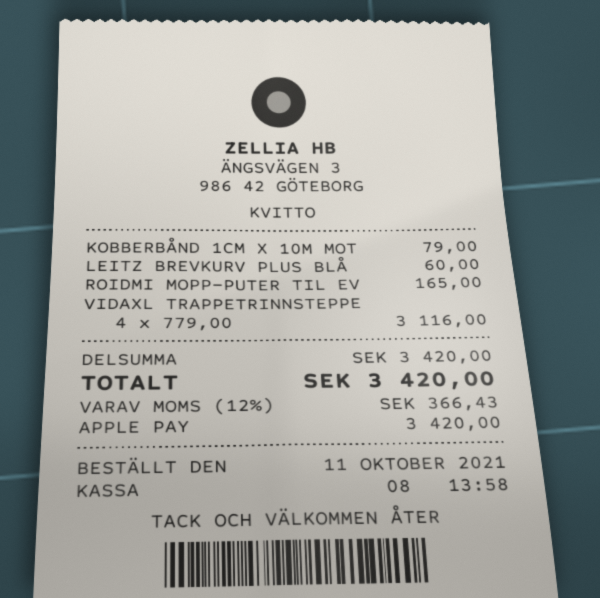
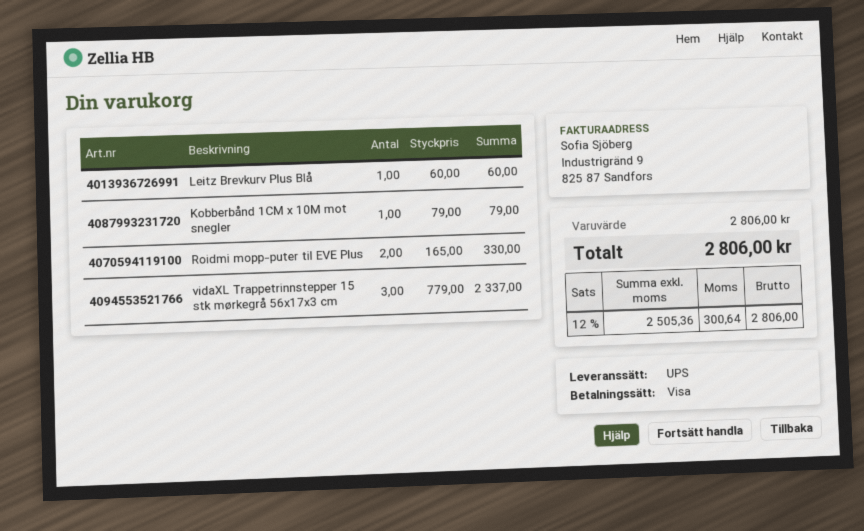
payment method: Apple Pay -> Visa
ROIDMI MOPP-PUTER TIL EV: 1 x 165.00 = 165.00 -> 2 x 165.00 = 330.00
VIDAXL TRAPPETRINNSTEPPE: 4 x 779.00 = 3116.00 -> 3 x 779.00 = 2337.00
subtotal: 3420.00 -> 2806.00
tax: 12% = 366.43 -> 12% = 300.64
total: 3420.00 -> 2806.00

